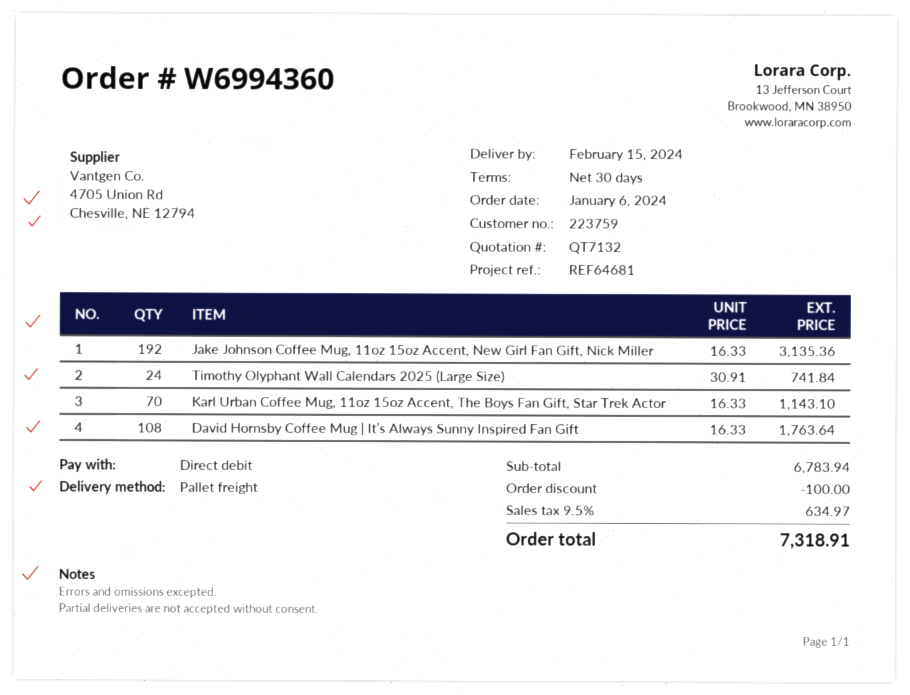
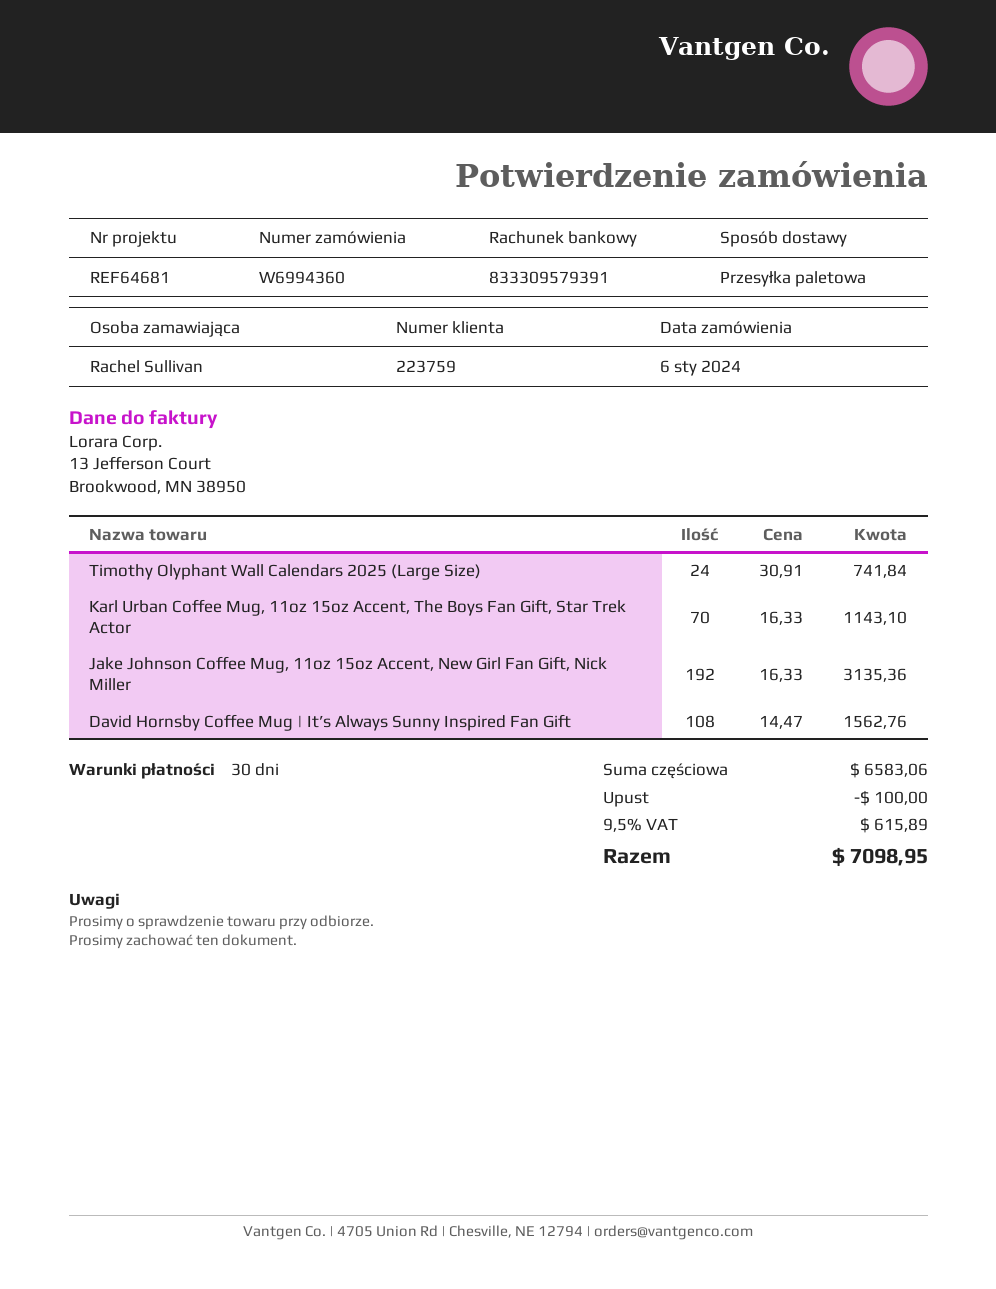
David Hornsby Coffee Mug | It’s Always Sunny Inspired Fan Gift: 108 x 16.33 = 1763.64 -> 108 x 14.47 = 1562.76
subtotal: 6783.94 -> 6583.06
tax: 9.5% = 634.97 -> 9.5% = 615.89
total: 7318.91 -> 7098.95

